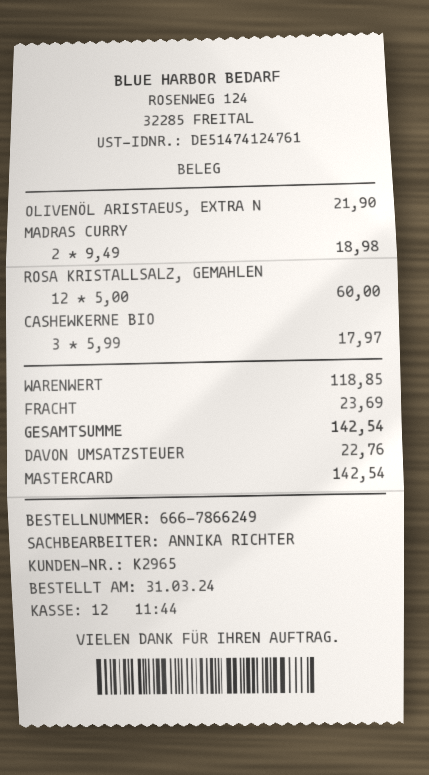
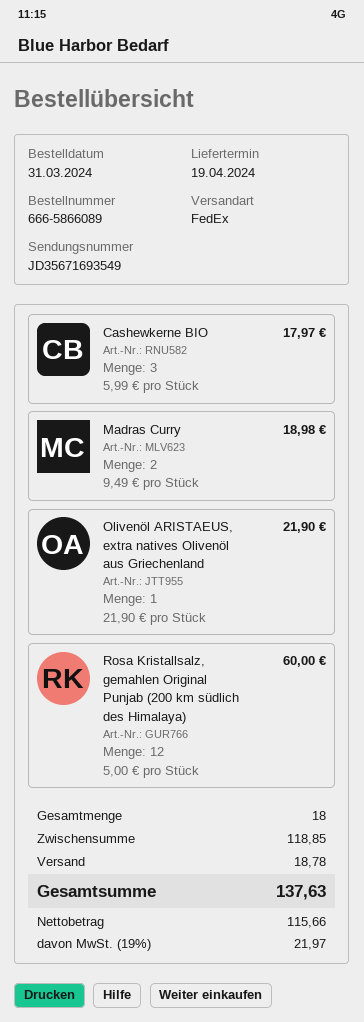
order number: 666-7866249 -> 666-5866089
shipping: 23.69 -> 18.78
tax: 22.76 -> 21.97
total: 142.54 -> 137.63

